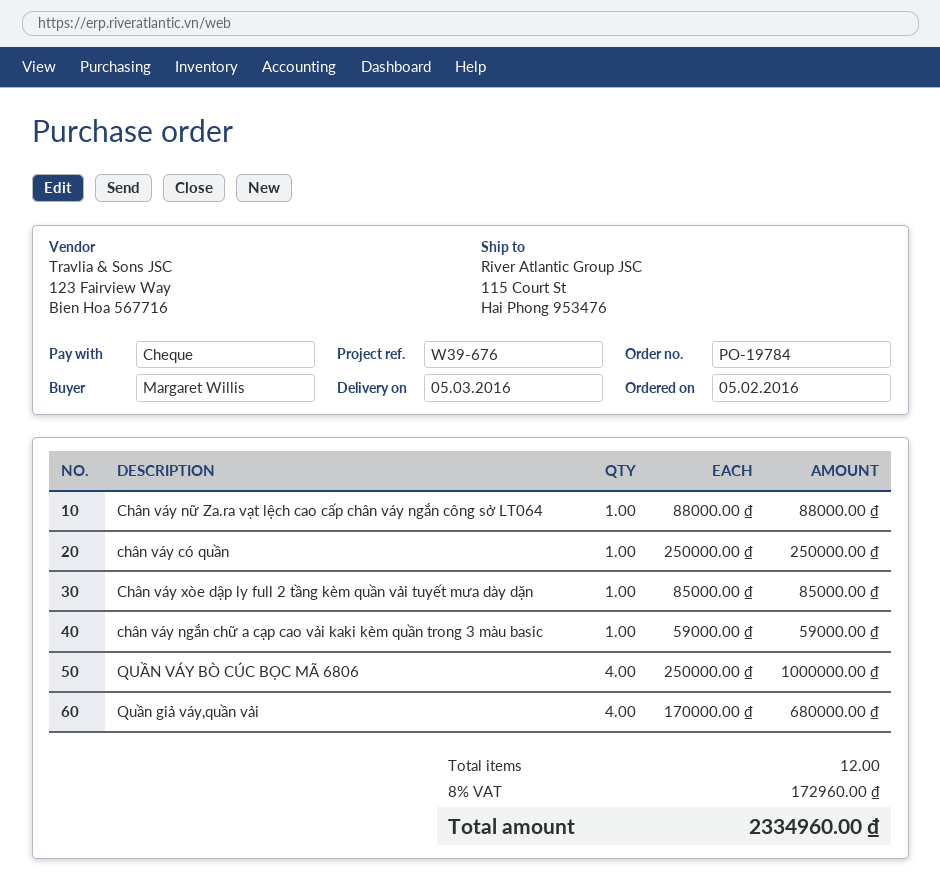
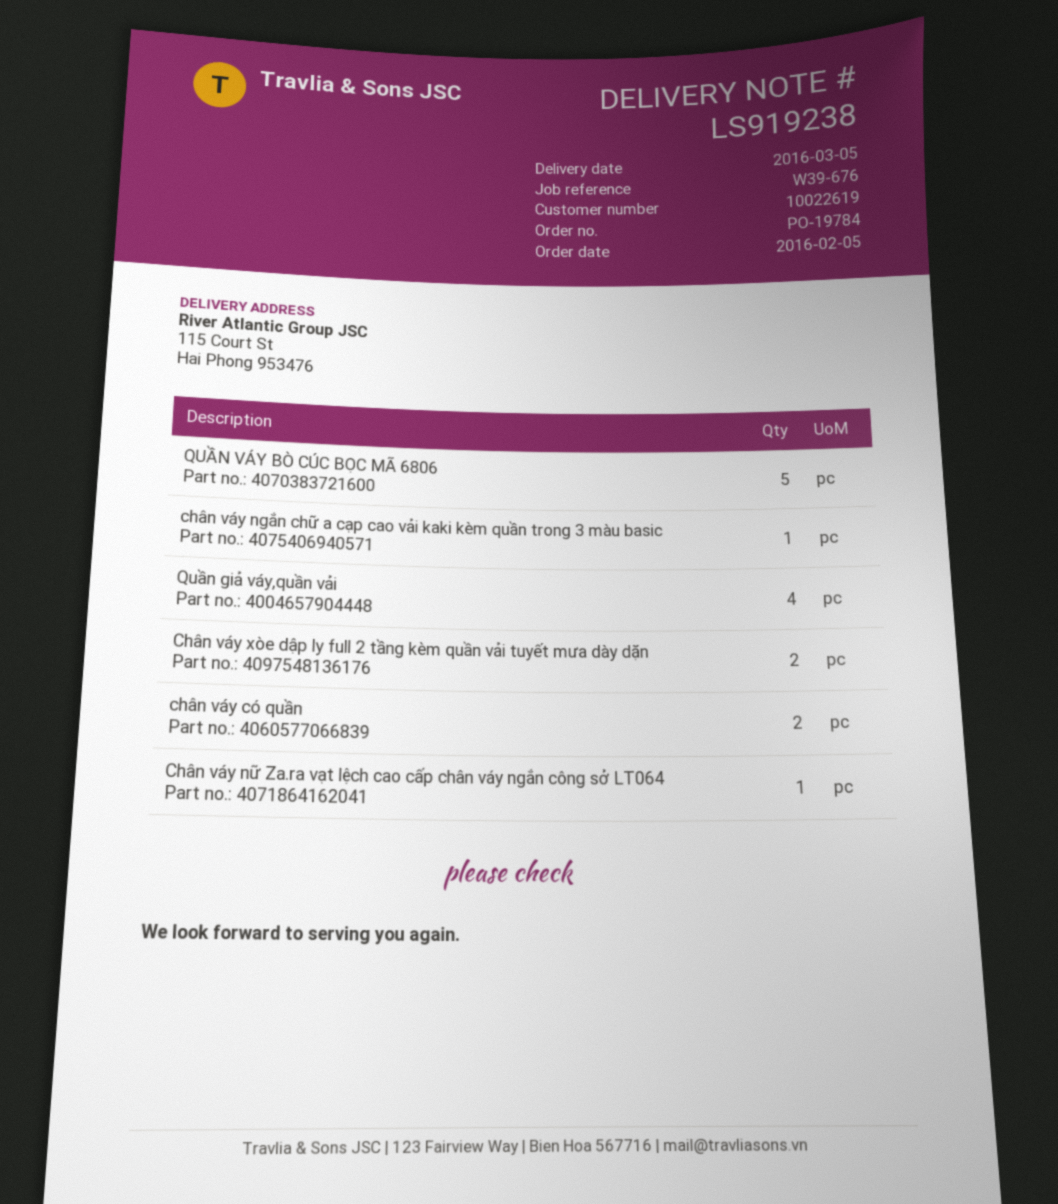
chân váy có quần: 1 -> 2
Chân váy xòe dập ly full 2 tầng kèm quần vải tuyết mưa dày dặn: 1 -> 2
QUẦN VÁY BÒ CÚC BỌC MÃ 6806: 4 -> 5

